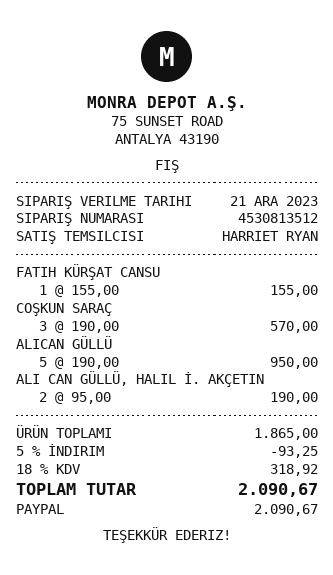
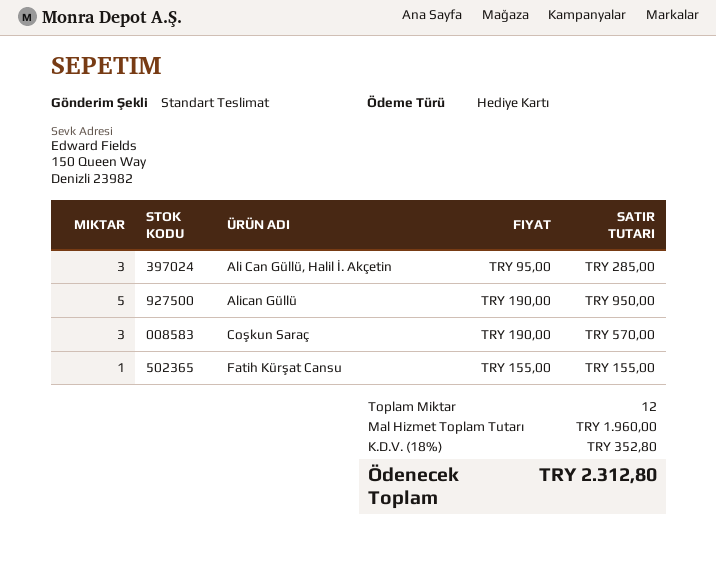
payment method: PayPal -> gift card
ALI CAN GÜLLÜ, HALIL İ. AKÇETIN: 2 x 95.00 = 190.00 -> 3 x 95.00 = 285.00
subtotal: 1865.00 -> 1960.00
discount: 5% = 93.25 -> none
tax: 18% = 318.92 -> 18% = 352.80
total: 2090.67 -> 2312.80

